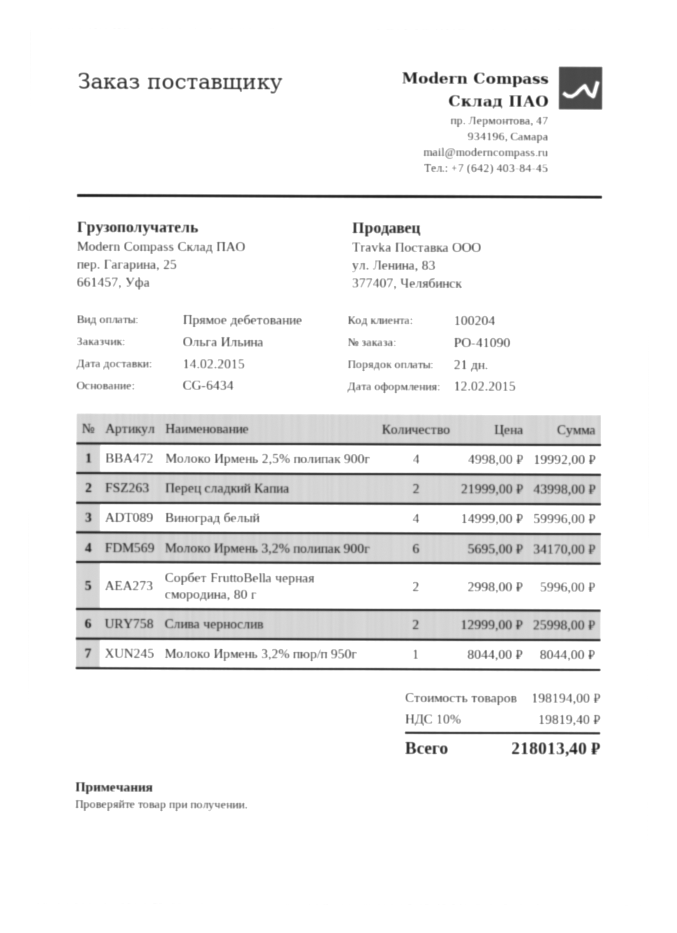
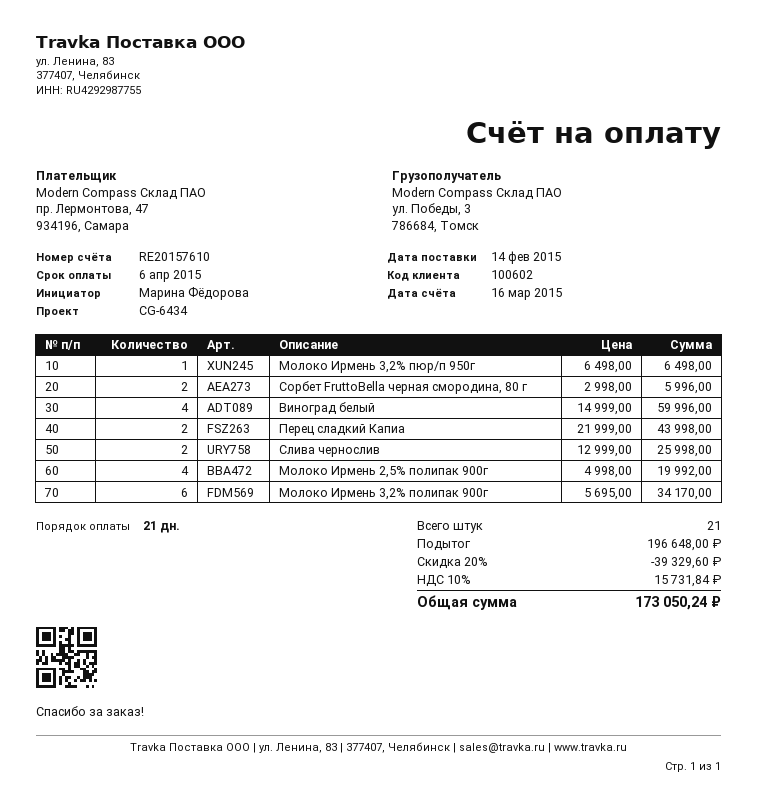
customer number: 100204 -> 100602
ordered by: Ольга Ильина -> Марина Фёдорова
ship to: пер. Гагарина, 25, 661457, Уфа -> ул. Победы, 3, 786684, Томск
Молоко Ирмень 3,2% пюр/п 950г: 1 x 8044.00 = 8044.00 -> 1 x 6498.00 = 6498.00
subtotal: 198194.00 -> 196648.00
discount: none -> 20% = 39329.60
tax: 10% = 19819.40 -> 10% = 15731.84
total: 218013.40 -> 173050.24

